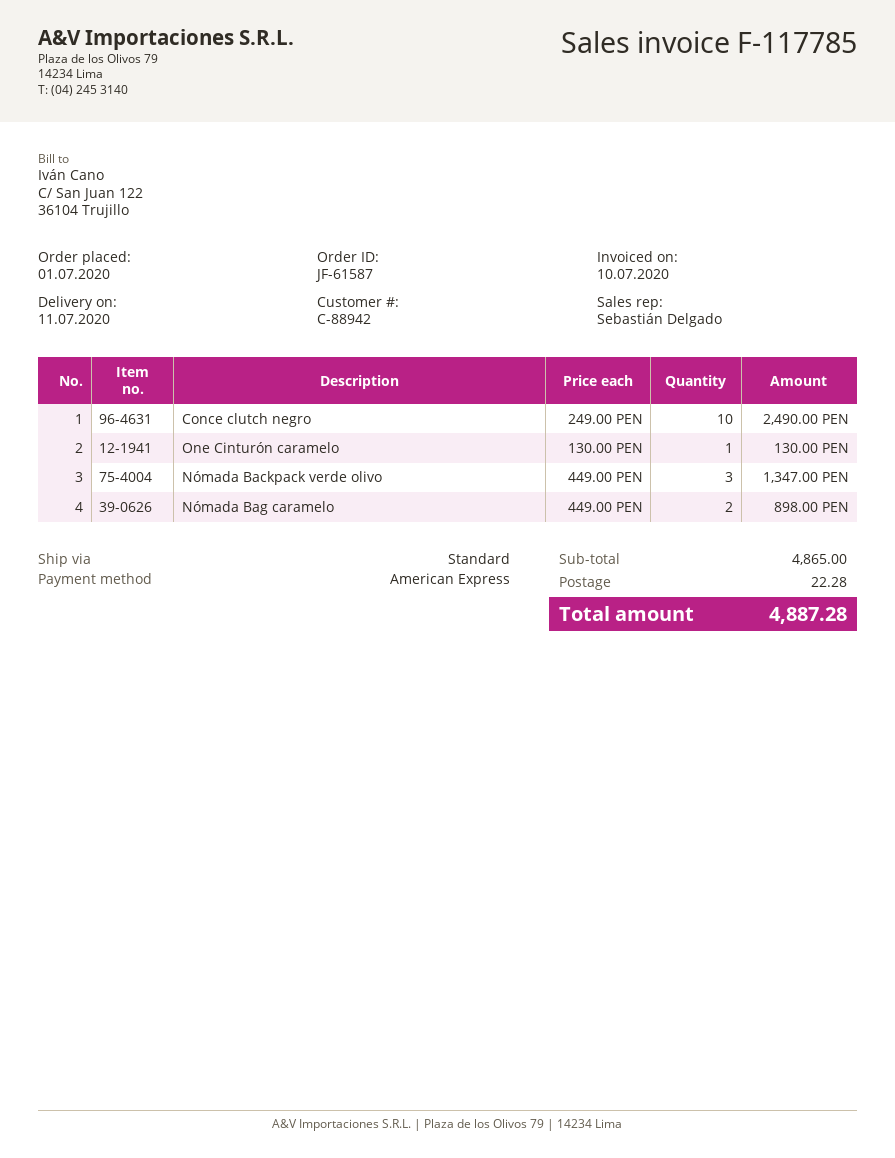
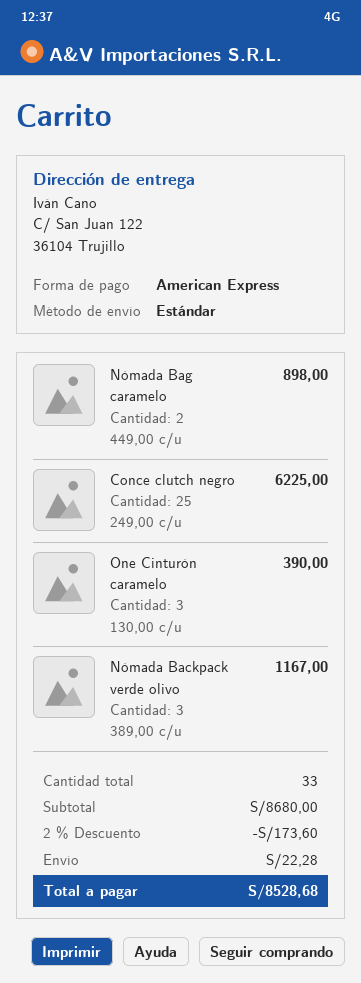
Conce clutch negro: 10 x 249.00 = 2490.00 -> 25 x 249.00 = 6225.00
One Cinturón caramelo: 1 x 130.00 = 130.00 -> 3 x 130.00 = 390.00
Nómada Backpack verde olivo: 3 x 449.00 = 1347.00 -> 3 x 389.00 = 1167.00
subtotal: 4865.00 -> 8680.00
discount: none -> 2% = 173.60
total: 4887.28 -> 8528.68

